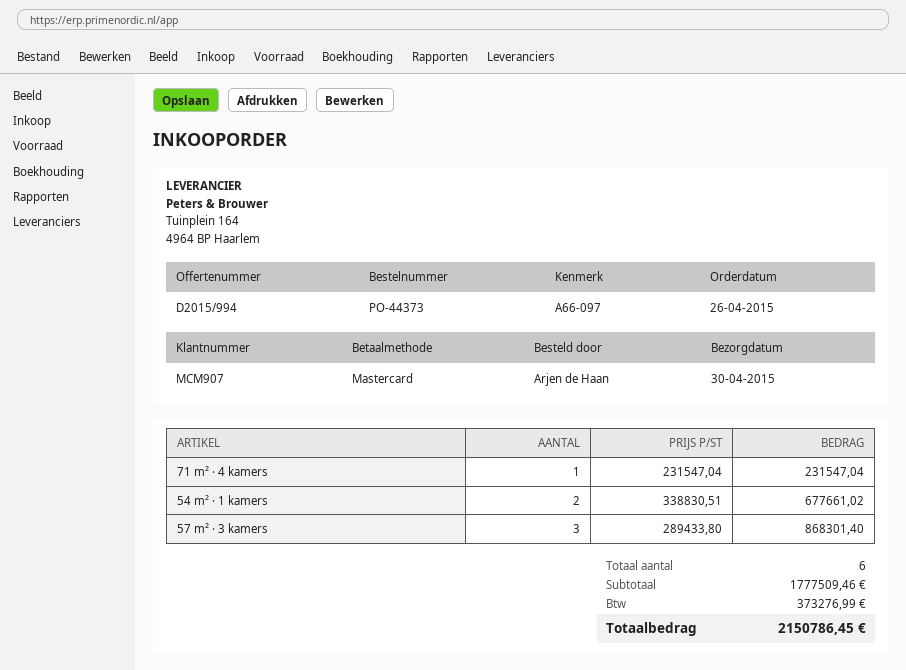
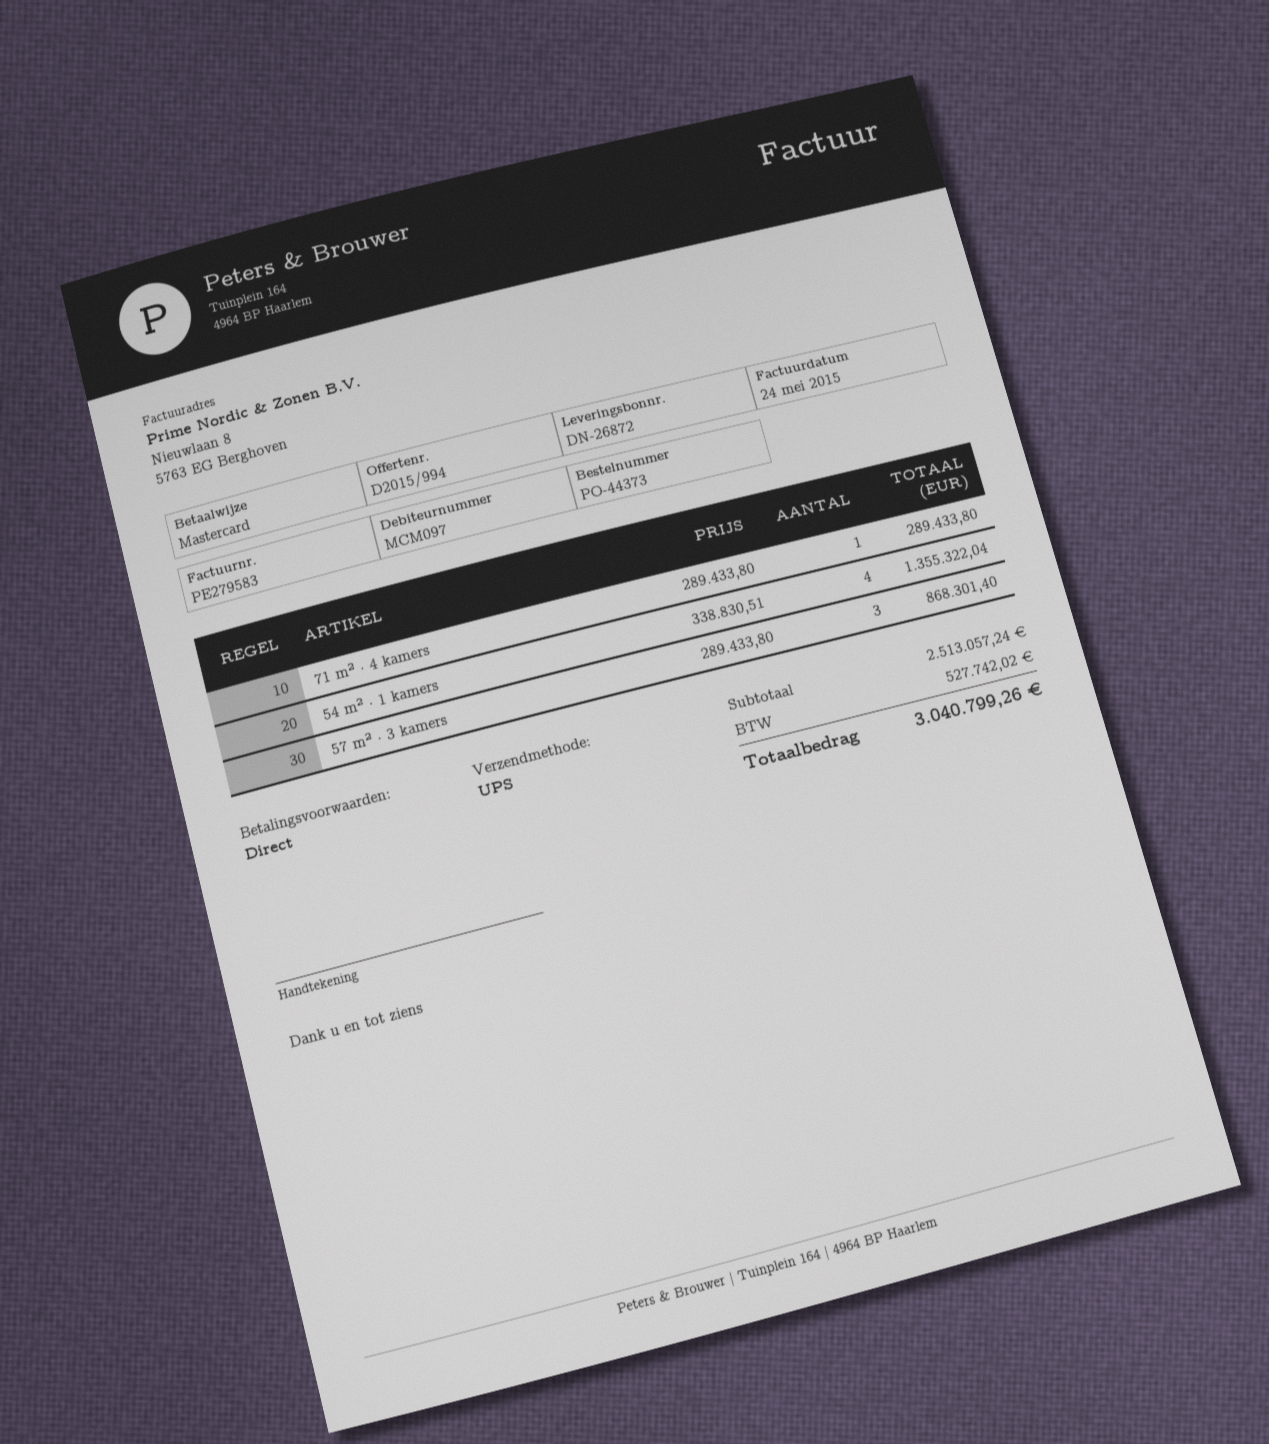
customer number: MCM907 -> MCM097
71 m² · 4 kamers: 1 x 231547.04 = 231547.04 -> 1 x 289433.80 = 289433.80
54 m² · 1 kamers: 2 x 338830.51 = 677661.02 -> 4 x 338830.51 = 1355322.04
subtotal: 1777509.46 -> 2513057.24
tax: 373276.99 -> 527742.02
total: 2150786.45 -> 3040799.26

